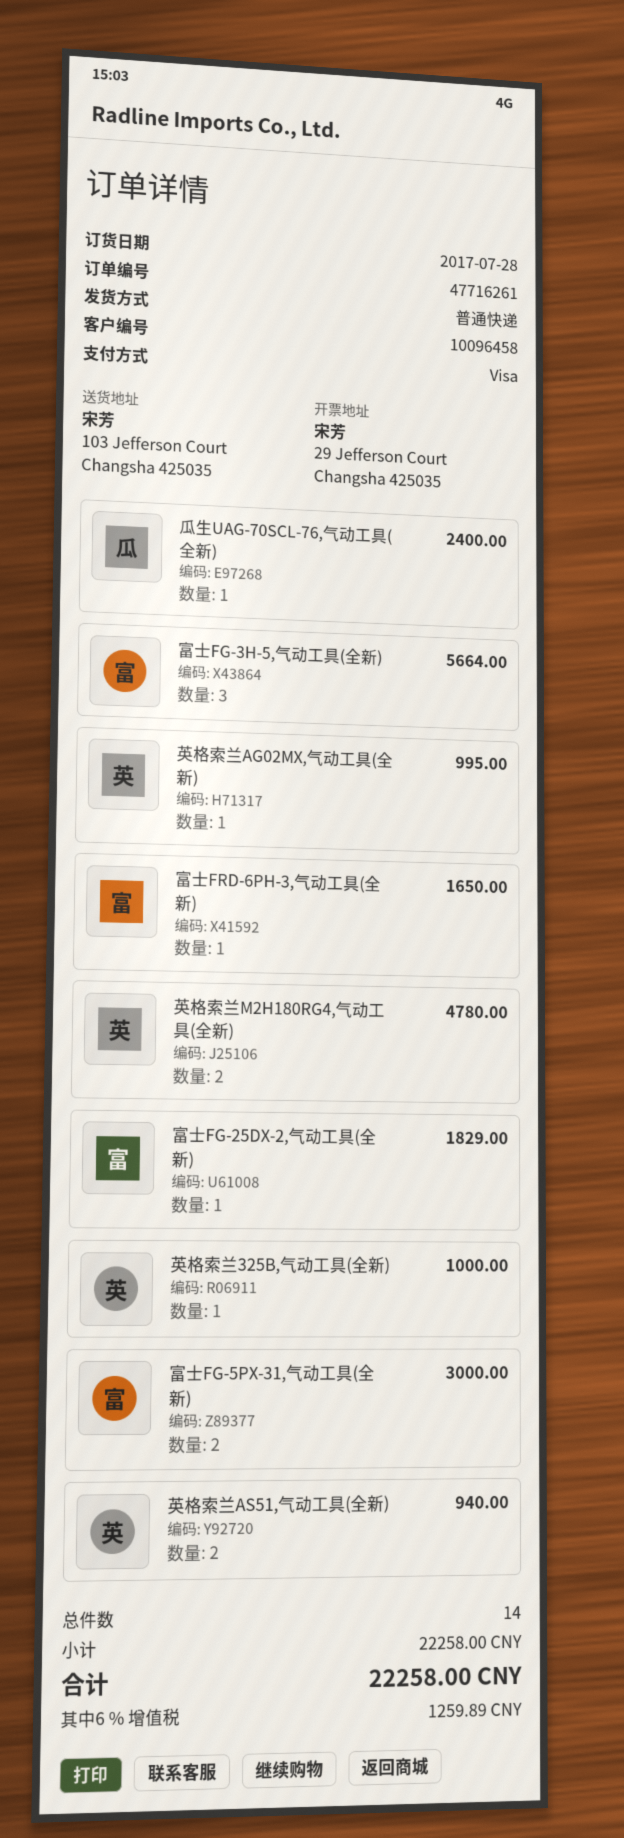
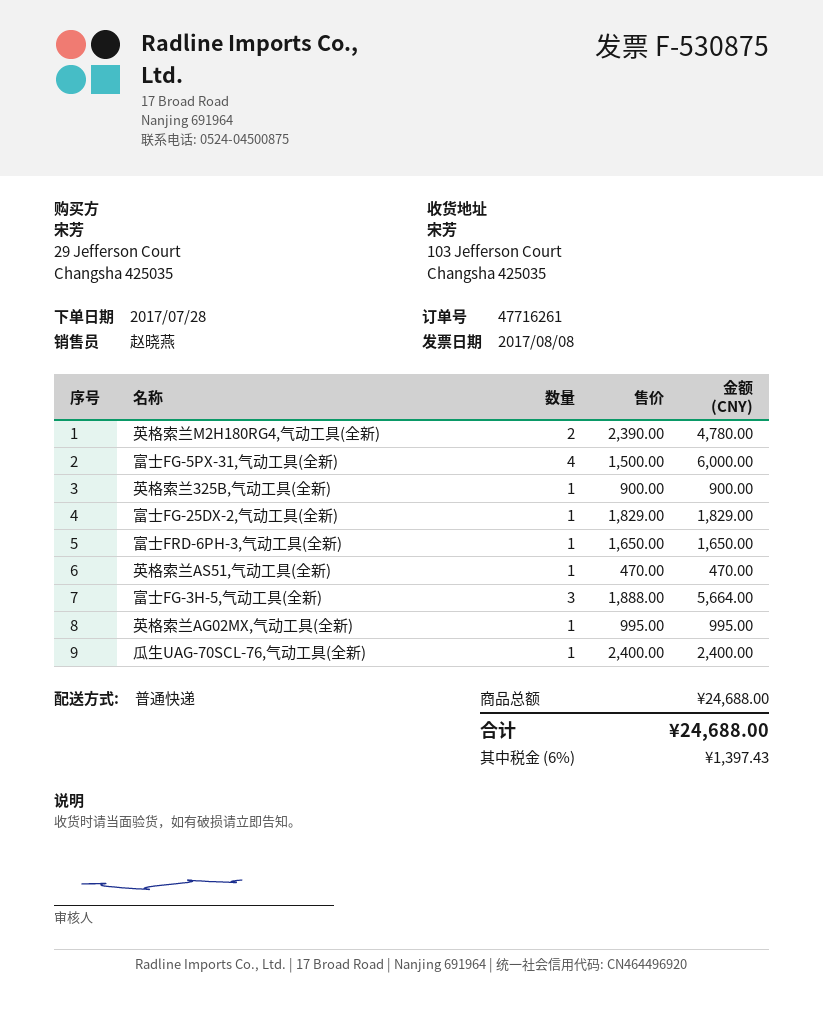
英格索兰325B,气动工具(全新): 1 for 1000.00 -> 1 for 900.00
富士FG-5PX-31,气动工具(全新): 2 for 3000.00 -> 4 for 6000.00
英格索兰AS51,气动工具(全新): 2 for 940.00 -> 1 for 470.00
subtotal: 22258.00 -> 24688.00
tax: 6% = 1259.89 -> 6% = 1397.43
total: 22258.00 -> 24688.00

